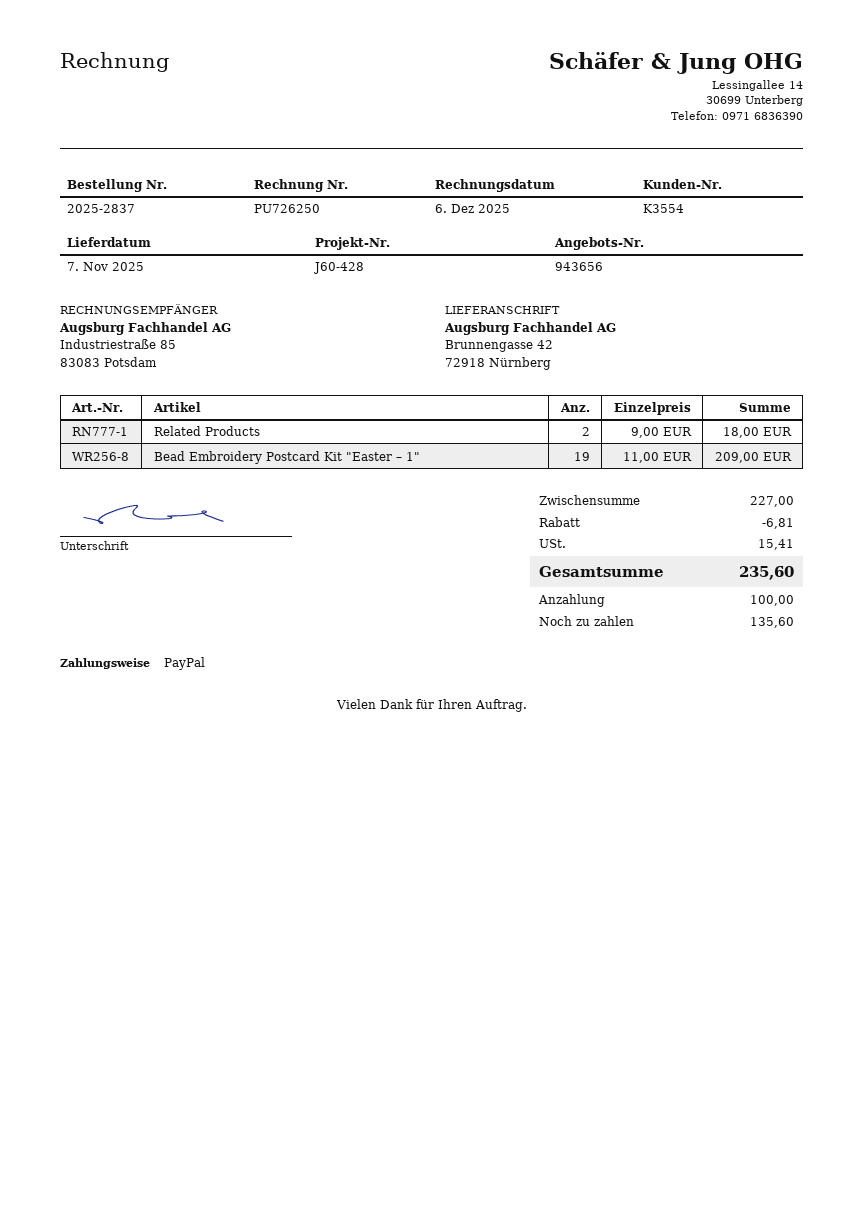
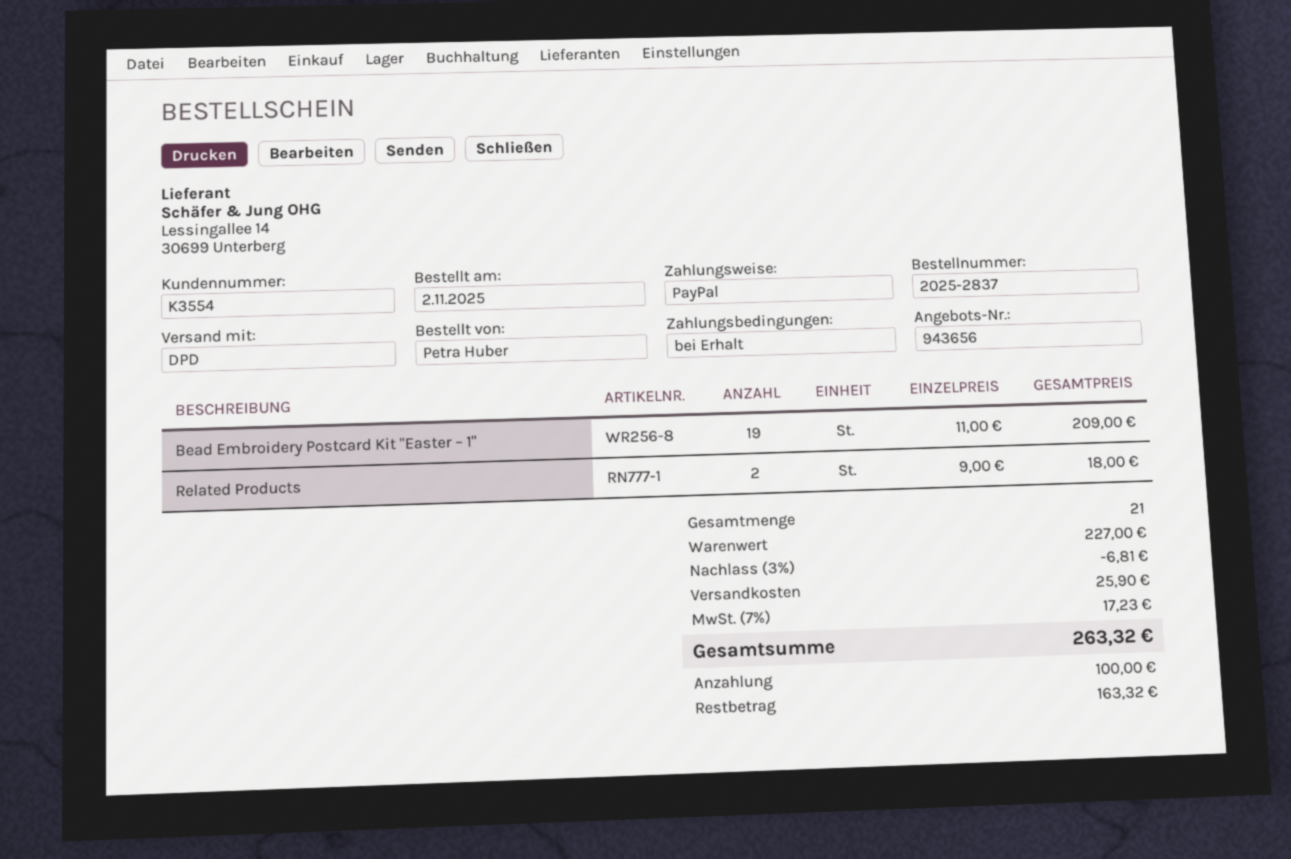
shipping: none -> 25.90
tax: 15.41 -> 17.23
total: 235.60 -> 263.32
balance: 135.60 -> 163.32

